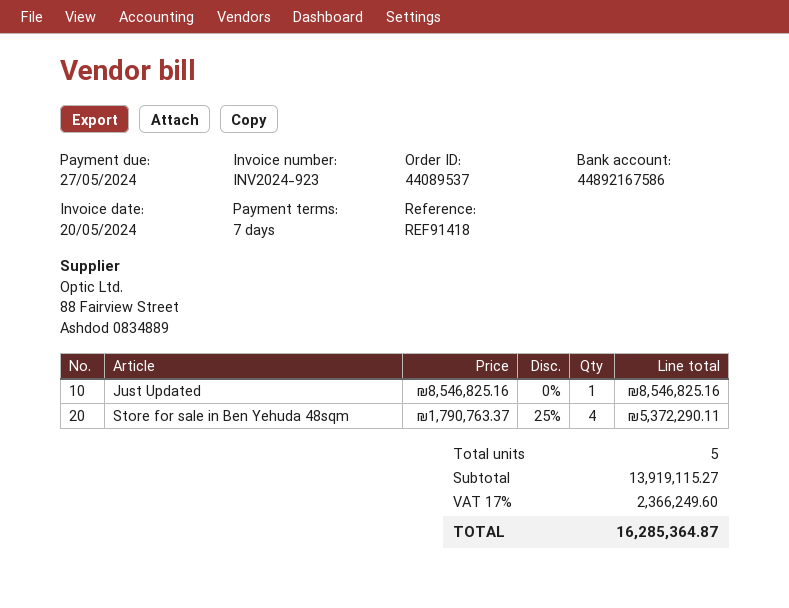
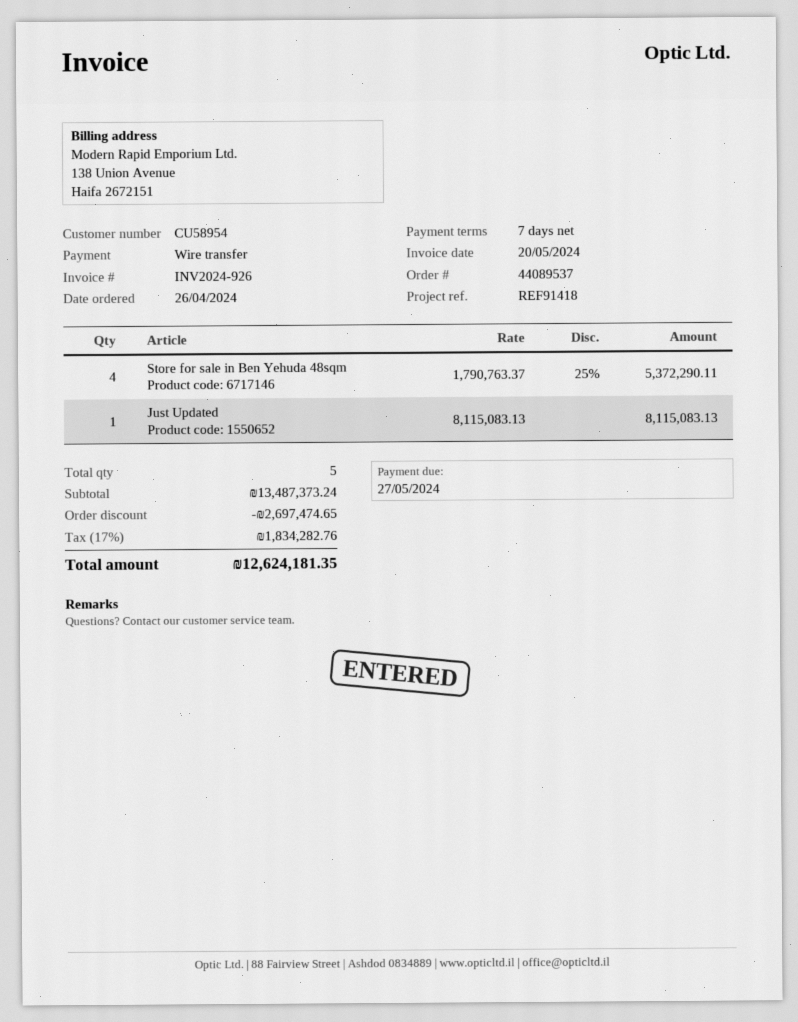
invoice number: INV2024-923 -> INV2024-926
Just Updated: 1 x 8546825.16 = 8546825.16 -> 1 x 8115083.13 = 8115083.13
subtotal: 13919115.27 -> 13487373.24
discount: none -> 2697474.65
tax: 17% = 2366249.60 -> 17% = 1834282.76
total: 16285364.87 -> 12624181.35

